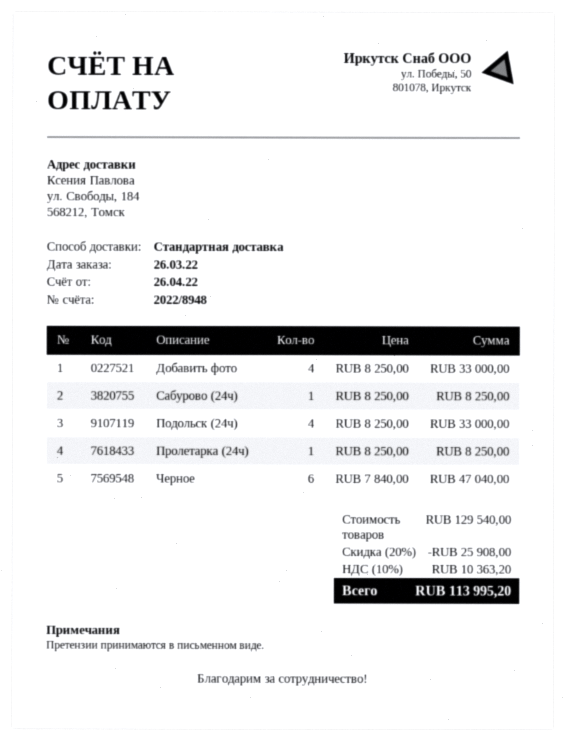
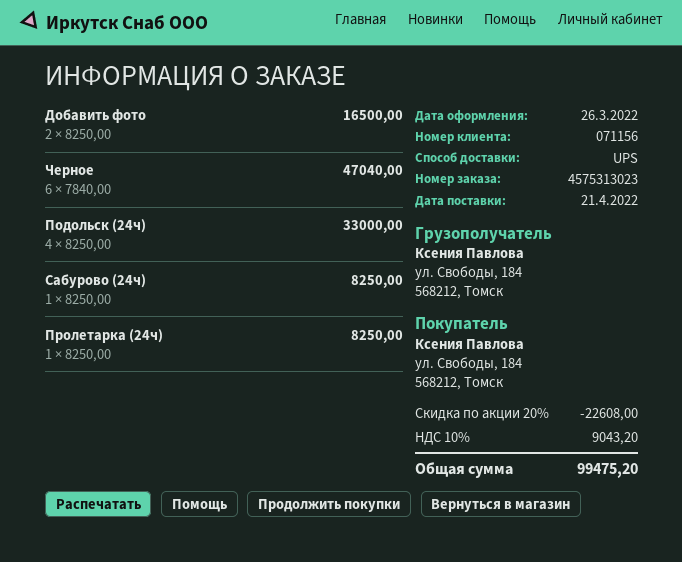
shipping method: standard -> UPS
Добавить фото: 4 x 8250.00 = 33000.00 -> 2 x 8250.00 = 16500.00
discount: 20% = 25908.00 -> 20% = 22608.00
tax: 10% = 10363.20 -> 10% = 9043.20
total: 113995.20 -> 99475.20

